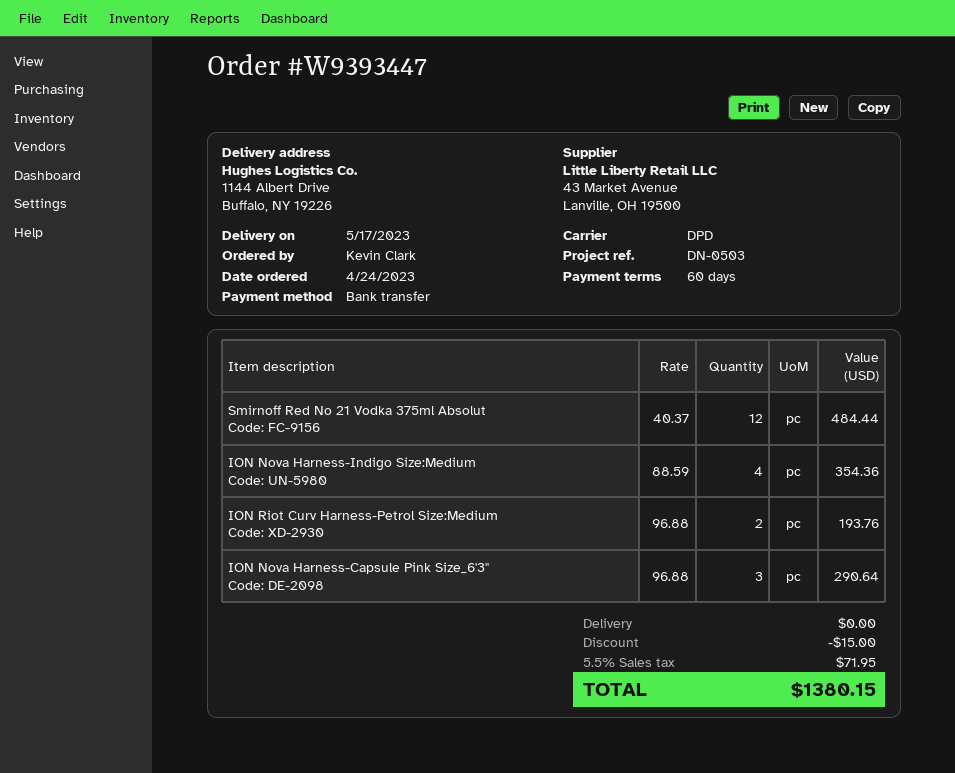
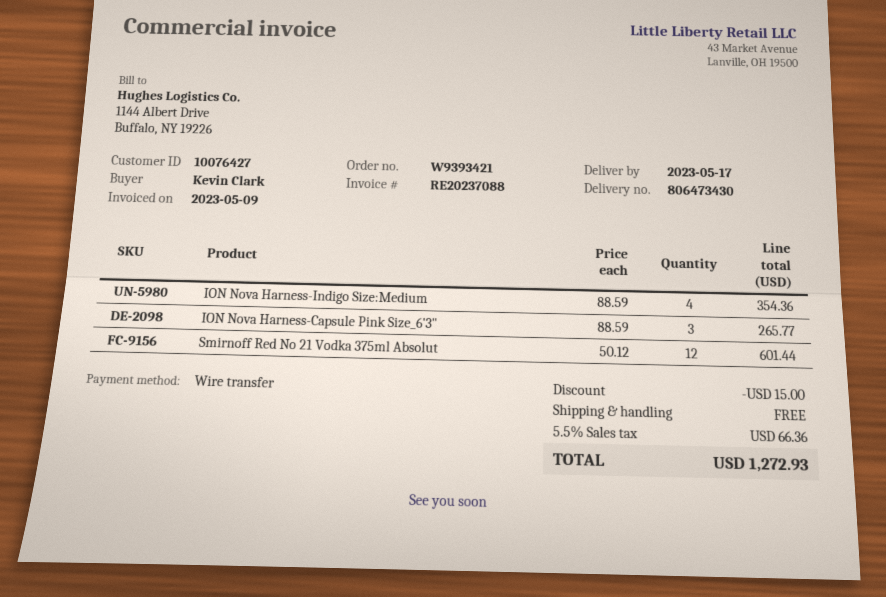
order number: W9393447 -> W9393421
Smirnoff Red No 21 Vodka 375ml Absolut: 12 x 40.37 = 484.44 -> 12 x 50.12 = 601.44
ION Riot Curv Harness-Petrol Size:Medium: 2 x 96.88 = 193.76 -> none
ION Nova Harness-Capsule Pink Size_6'3": 3 x 96.88 = 290.64 -> 3 x 88.59 = 265.77
tax: 5.5% = 71.95 -> 5.5% = 66.36
total: 1380.15 -> 1272.93

